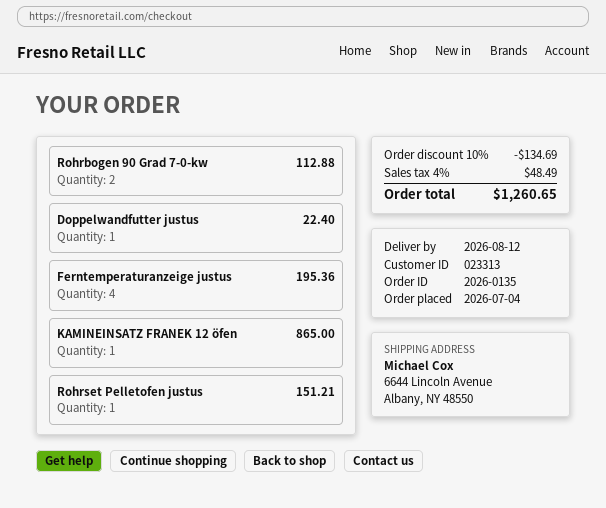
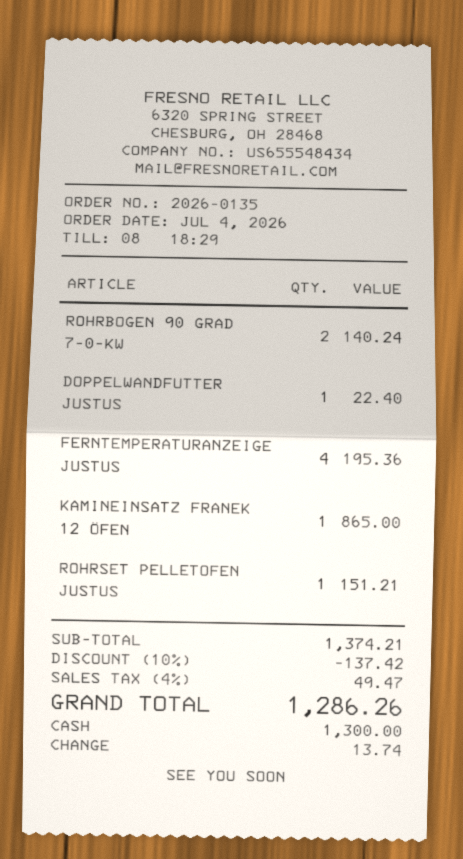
Rohrbogen 90 Grad 7-0-kw: 2 for 112.88 -> 2 for 140.24
discount: 10% = 134.69 -> 10% = 137.42
tax: 4% = 48.49 -> 4% = 49.47
total: 1260.65 -> 1286.26

